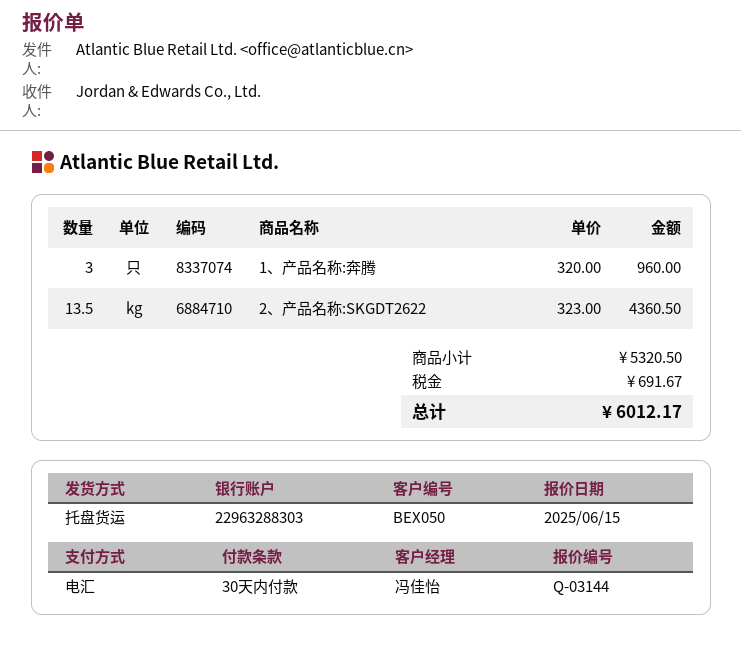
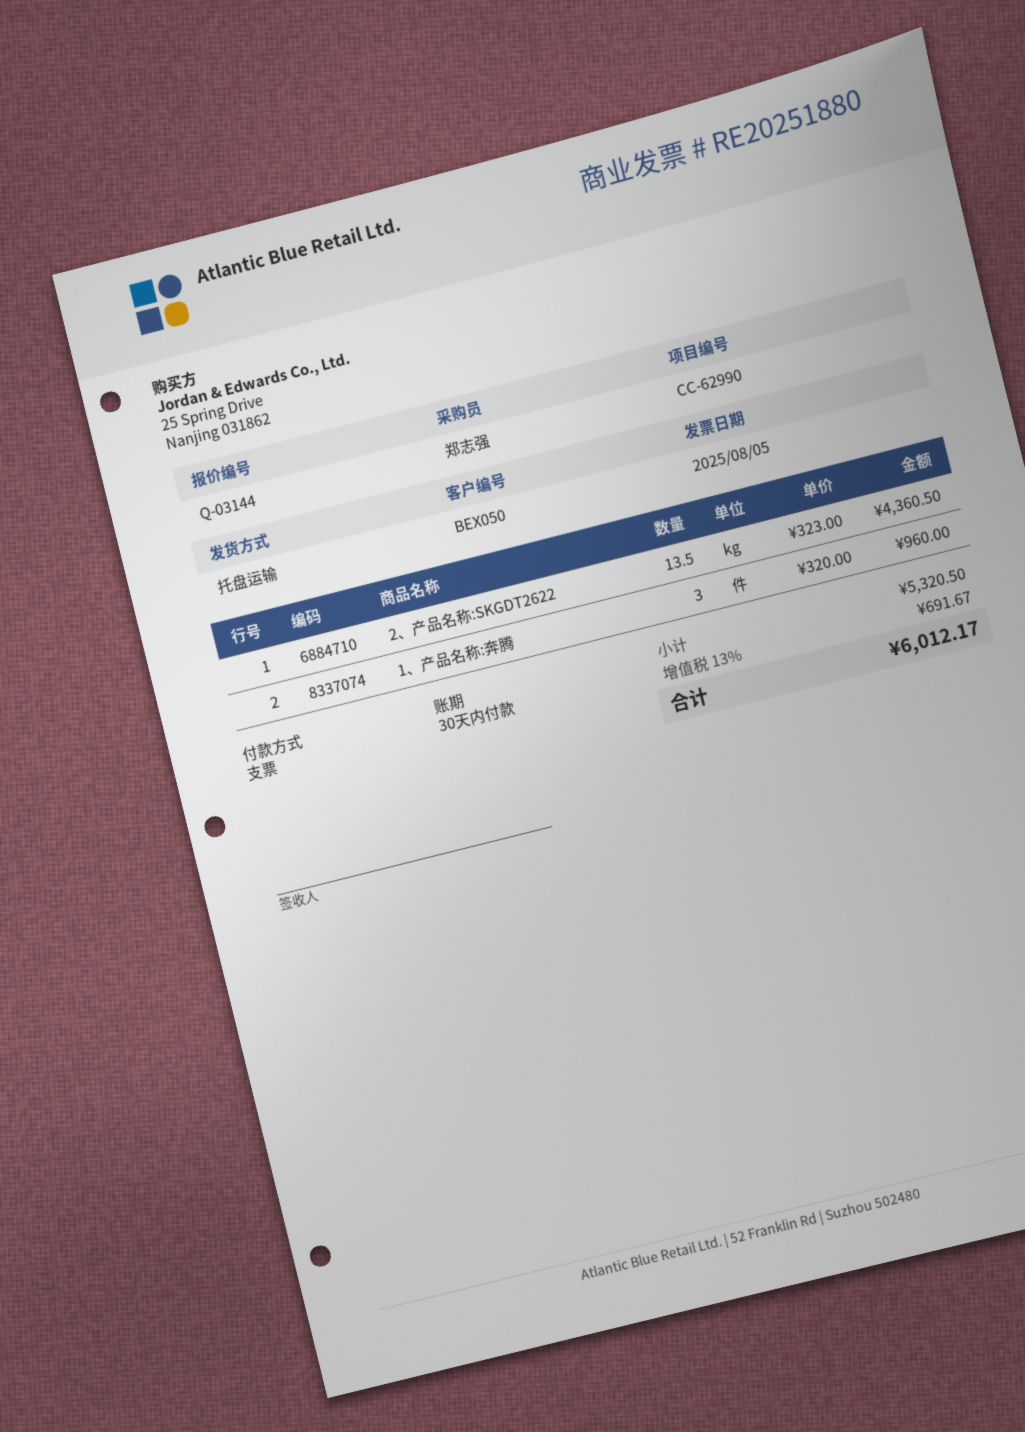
payment method: bank transfer -> cheque

